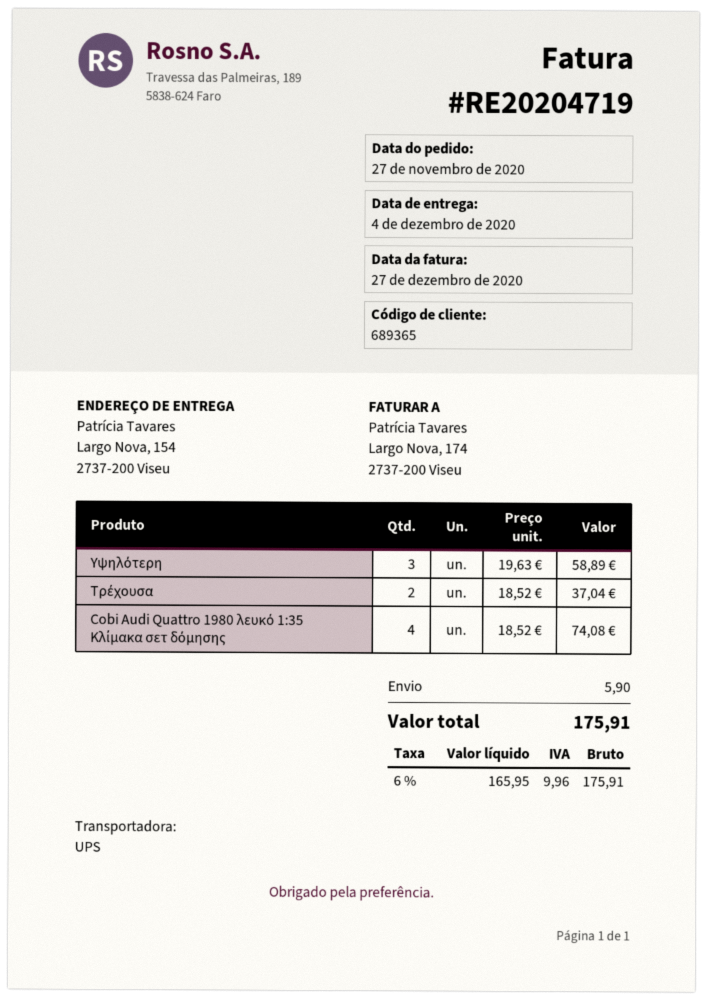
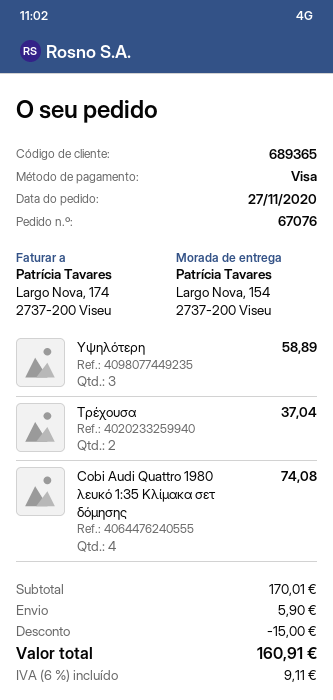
discount: none -> 15.00
tax: 6% = 9.96 -> 6% = 9.11
total: 175.91 -> 160.91

